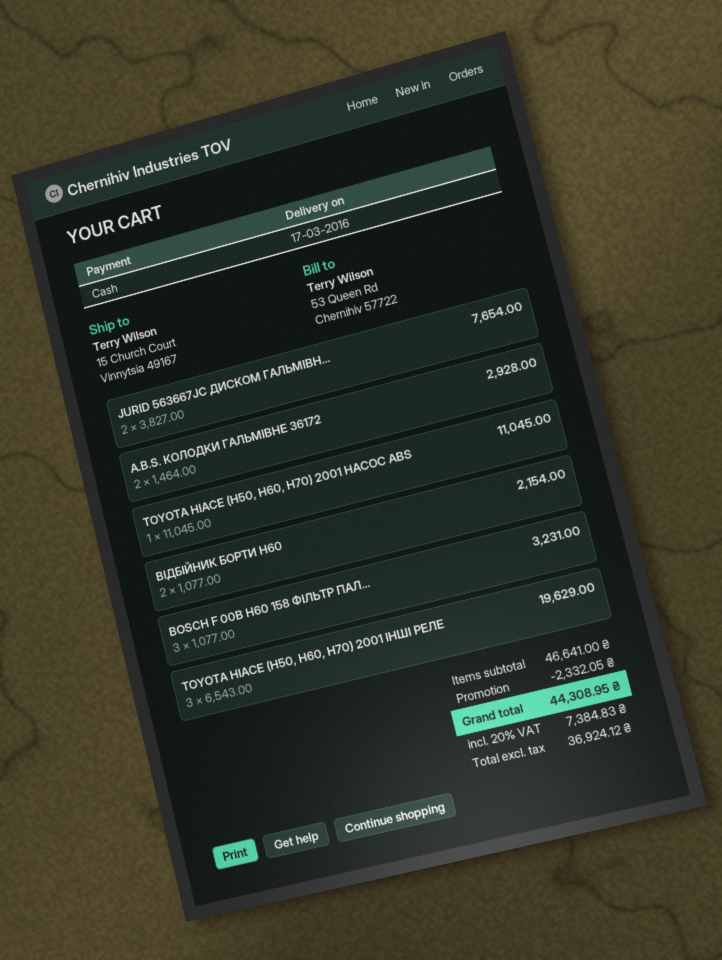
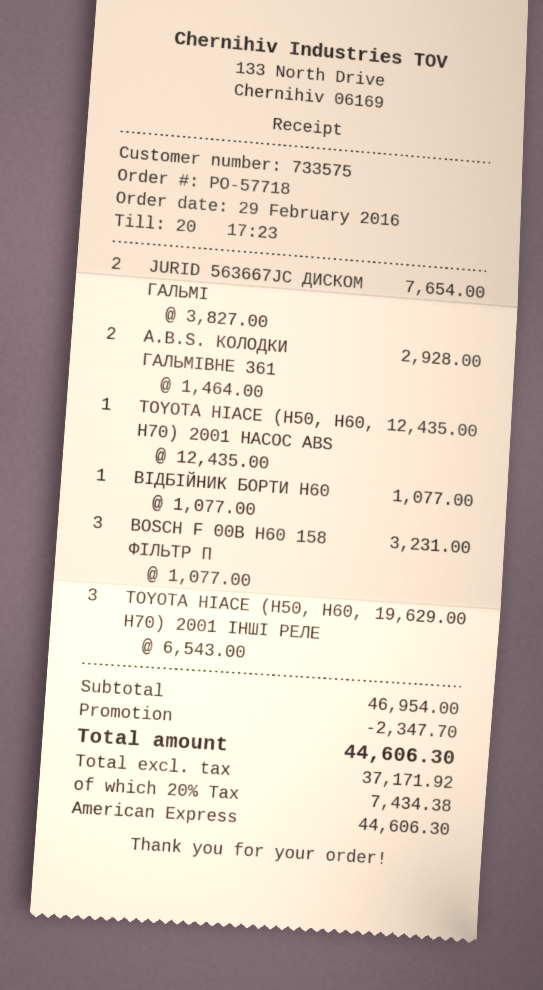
payment method: cash -> American Express
TOYOTA HIACE (H50, H60, H70) 2001 НАСОС ABS: 1 x 11045.00 = 11045.00 -> 1 x 12435.00 = 12435.00
ВІДБІЙНИК БОРТИ H60: 2 x 1077.00 = 2154.00 -> 1 x 1077.00 = 1077.00
subtotal: 46641.00 -> 46954.00
discount: 2332.05 -> 2347.70
net: 36924.12 -> 37171.92
tax: 20% = 7384.83 -> 20% = 7434.38
total: 44308.95 -> 44606.30

